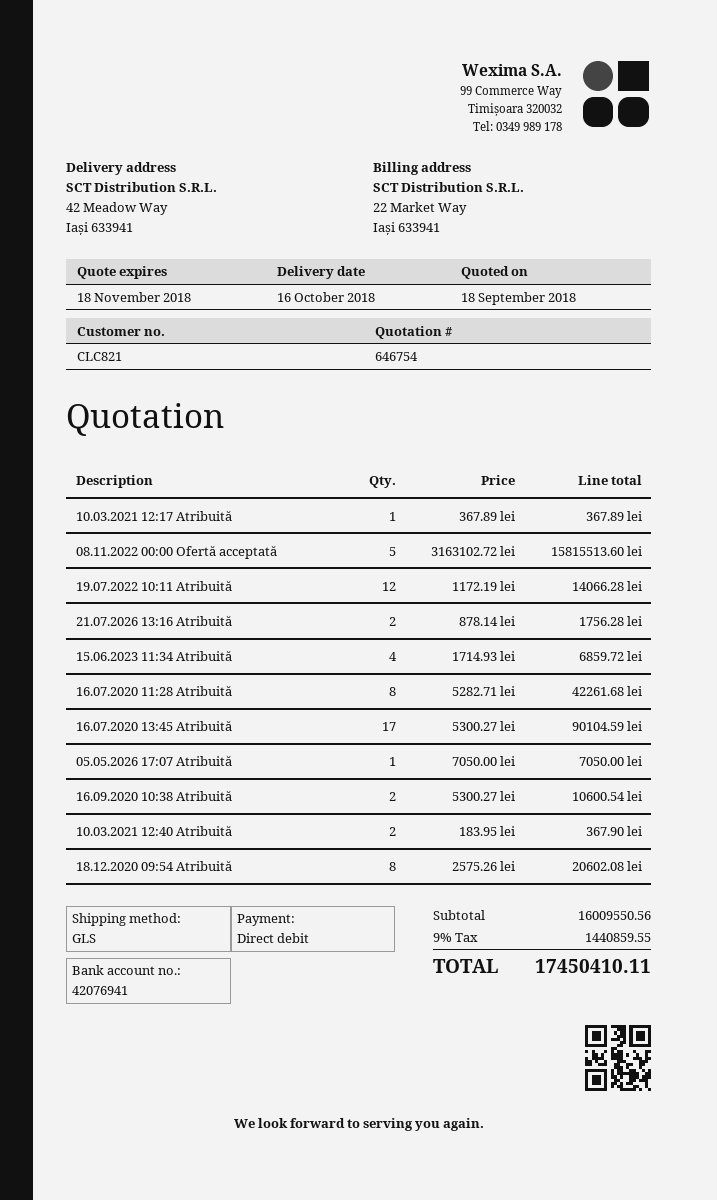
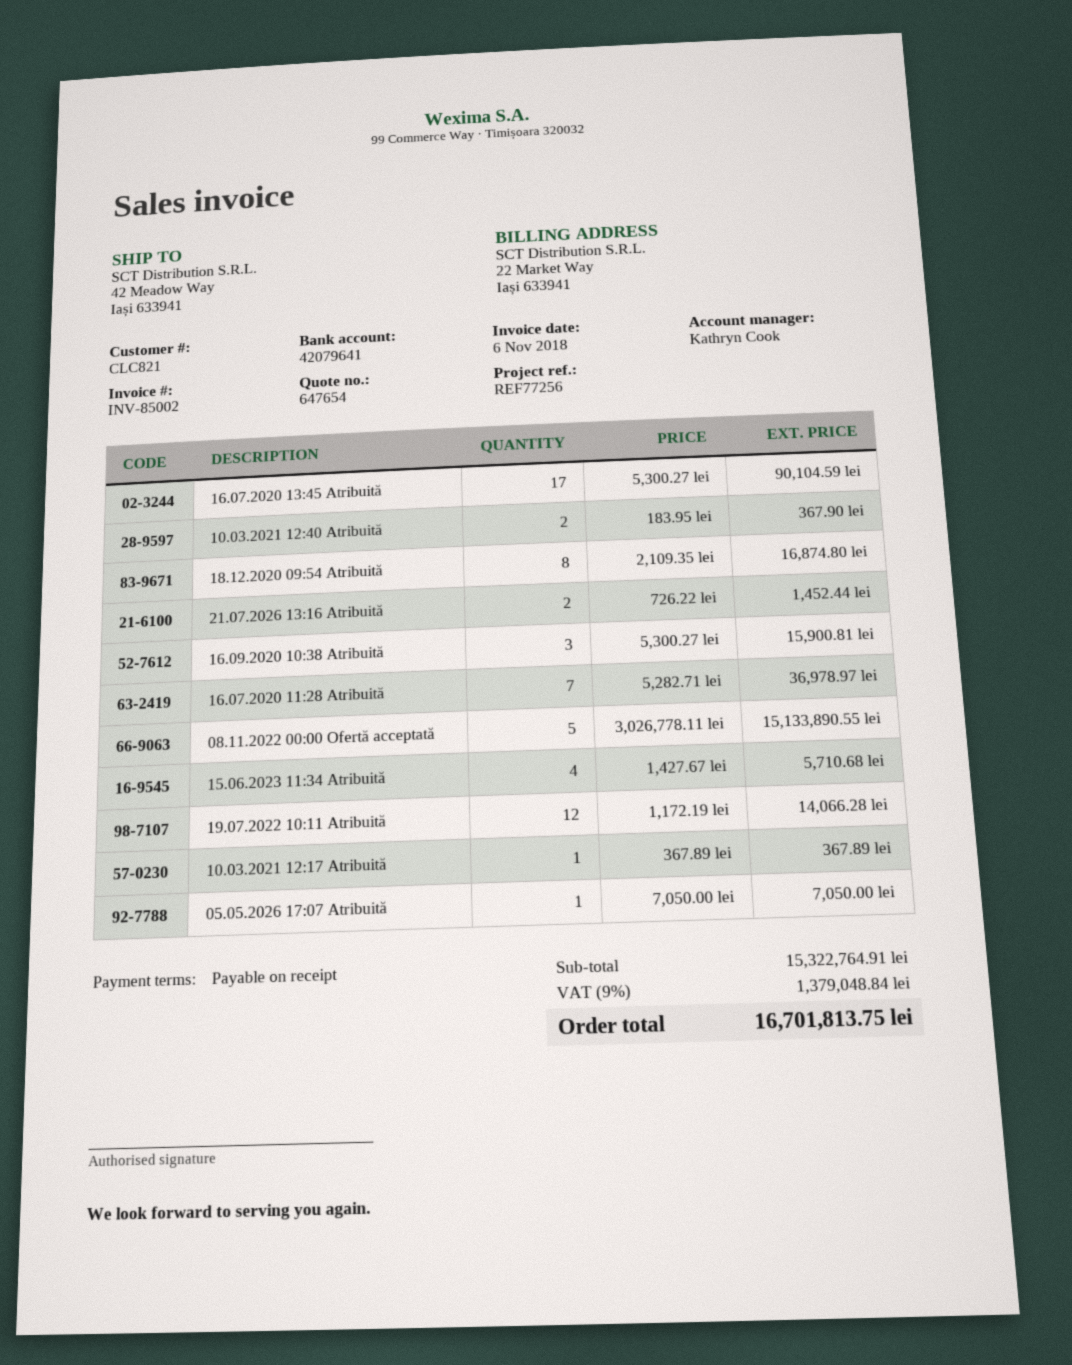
quote number: 646754 -> 647654
bank account: 42076941 -> 42079641
08.11.2022 00:00 Ofertă acceptată: 5 x 3163102.72 = 15815513.60 -> 5 x 3026778.11 = 15133890.55
21.07.2026 13:16 Atribuită: 2 x 878.14 = 1756.28 -> 2 x 726.22 = 1452.44
15.06.2023 11:34 Atribuită: 4 x 1714.93 = 6859.72 -> 4 x 1427.67 = 5710.68
16.07.2020 11:28 Atribuită: 8 x 5282.71 = 42261.68 -> 7 x 5282.71 = 36978.97
16.09.2020 10:38 Atribuită: 2 x 5300.27 = 10600.54 -> 3 x 5300.27 = 15900.81
18.12.2020 09:54 Atribuită: 8 x 2575.26 = 20602.08 -> 8 x 2109.35 = 16874.80
subtotal: 16009550.56 -> 15322764.91
tax: 9% = 1440859.55 -> 9% = 1379048.84
total: 17450410.11 -> 16701813.75

